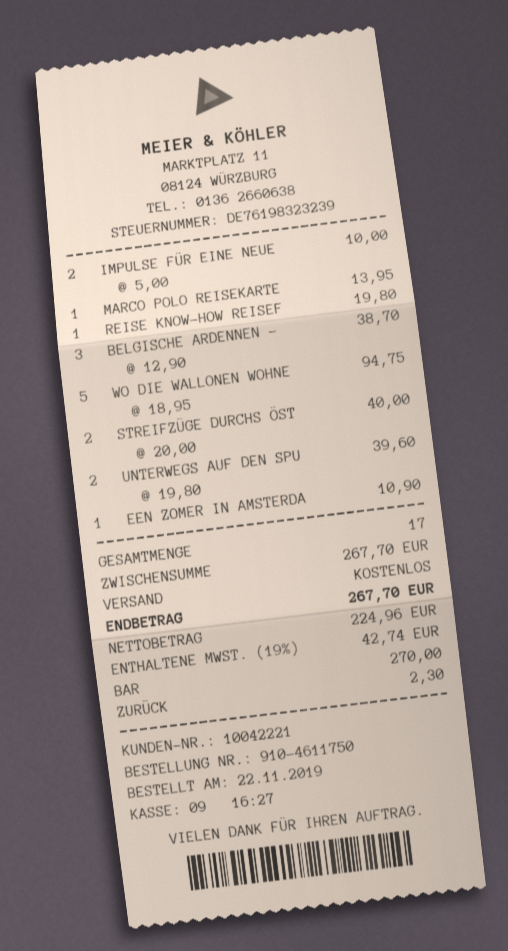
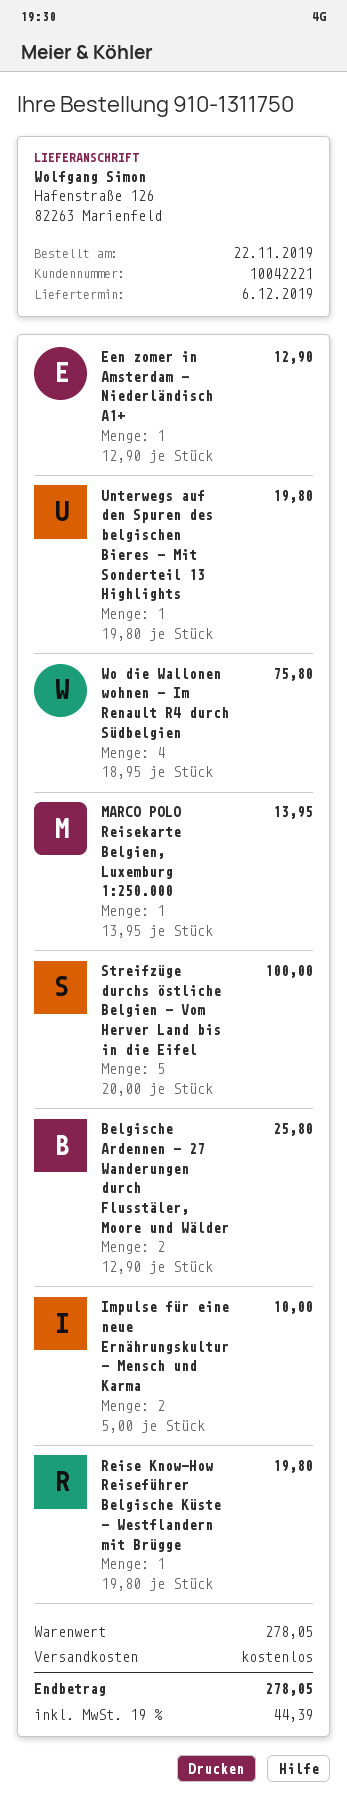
order number: 910-4611750 -> 910-1311750
BELGISCHE ARDENNEN -: 3 x 12.90 = 38.70 -> 2 x 12.90 = 25.80
WO DIE WALLONEN WOHNE: 5 x 18.95 = 94.75 -> 4 x 18.95 = 75.80
STREIFZÜGE DURCHS ÖST: 2 x 20.00 = 40.00 -> 5 x 20.00 = 100.00
UNTERWEGS AUF DEN SPU: 2 x 19.80 = 39.60 -> 1 x 19.80 = 19.80
EEN ZOMER IN AMSTERDA: 1 x 10.90 = 10.90 -> 1 x 12.90 = 12.90
subtotal: 267.70 -> 278.05
tax: 19% = 42.74 -> 19% = 44.39
total: 267.70 -> 278.05

